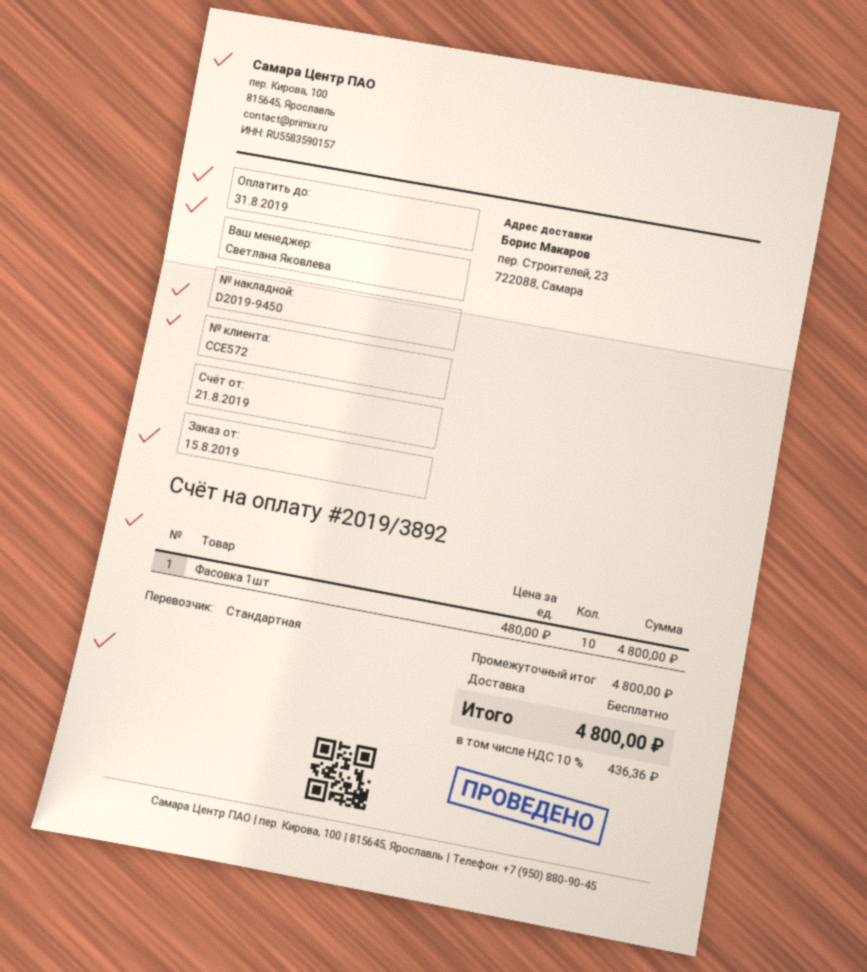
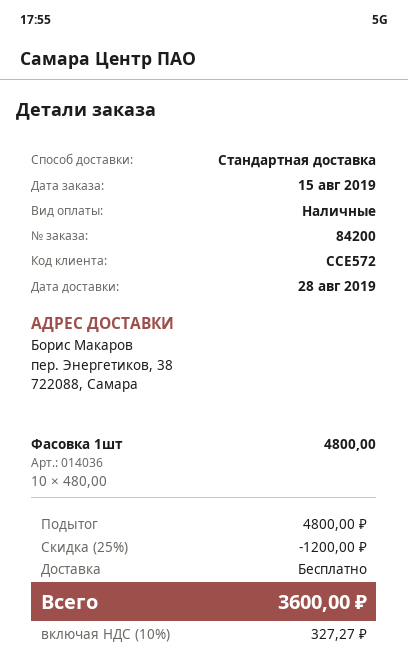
ship to: пер. Строителей, 23, 722088, Самара -> пер. Энергетиков, 38, 722088, Самара
discount: none -> 25% = 1200.00
tax: 10% = 436.36 -> 10% = 327.27
total: 4800.00 -> 3600.00

